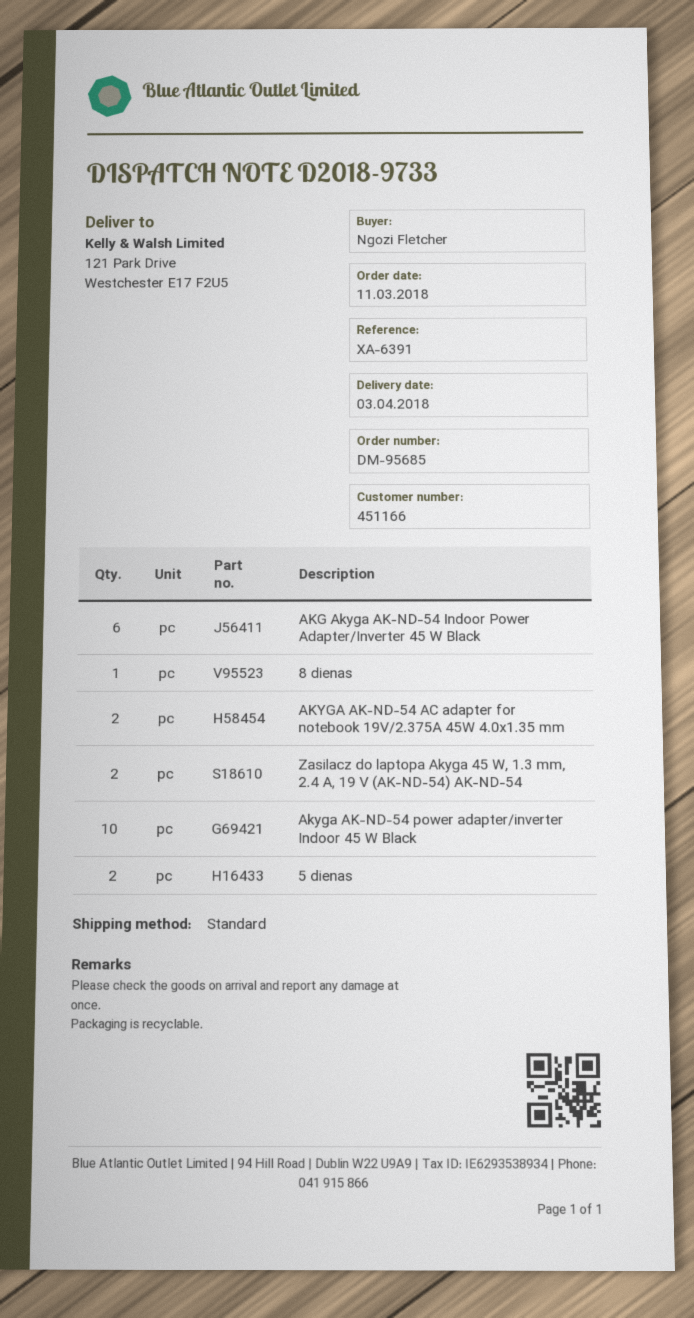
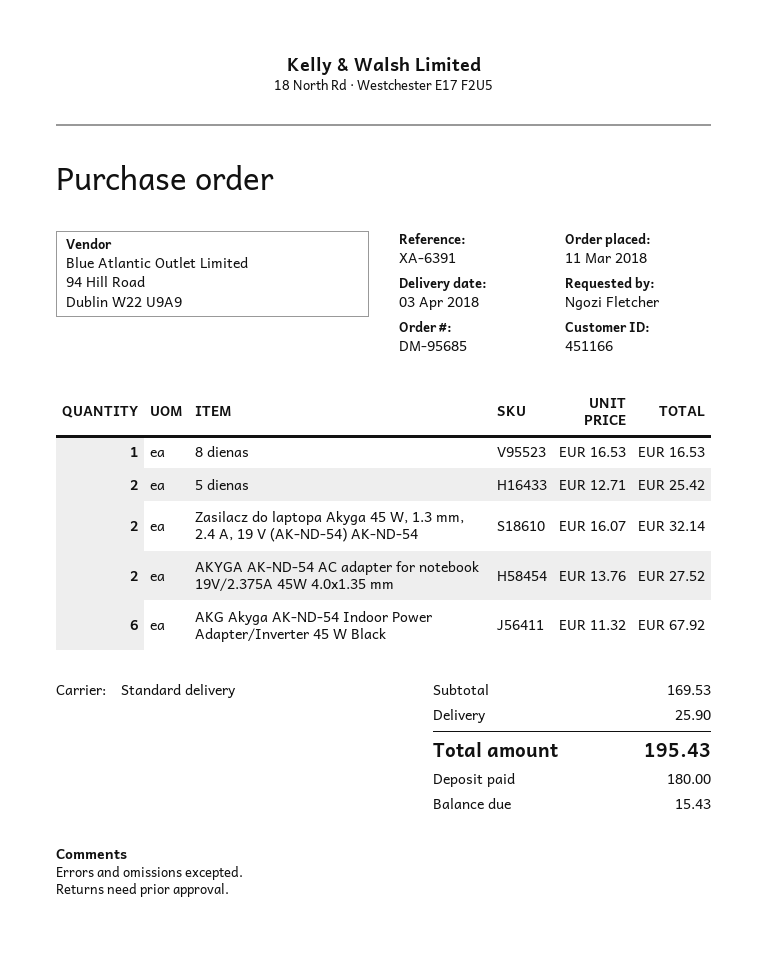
Akyga AK-ND-54 power adapter/inverter Indoor 45 W Black: 10 -> none

